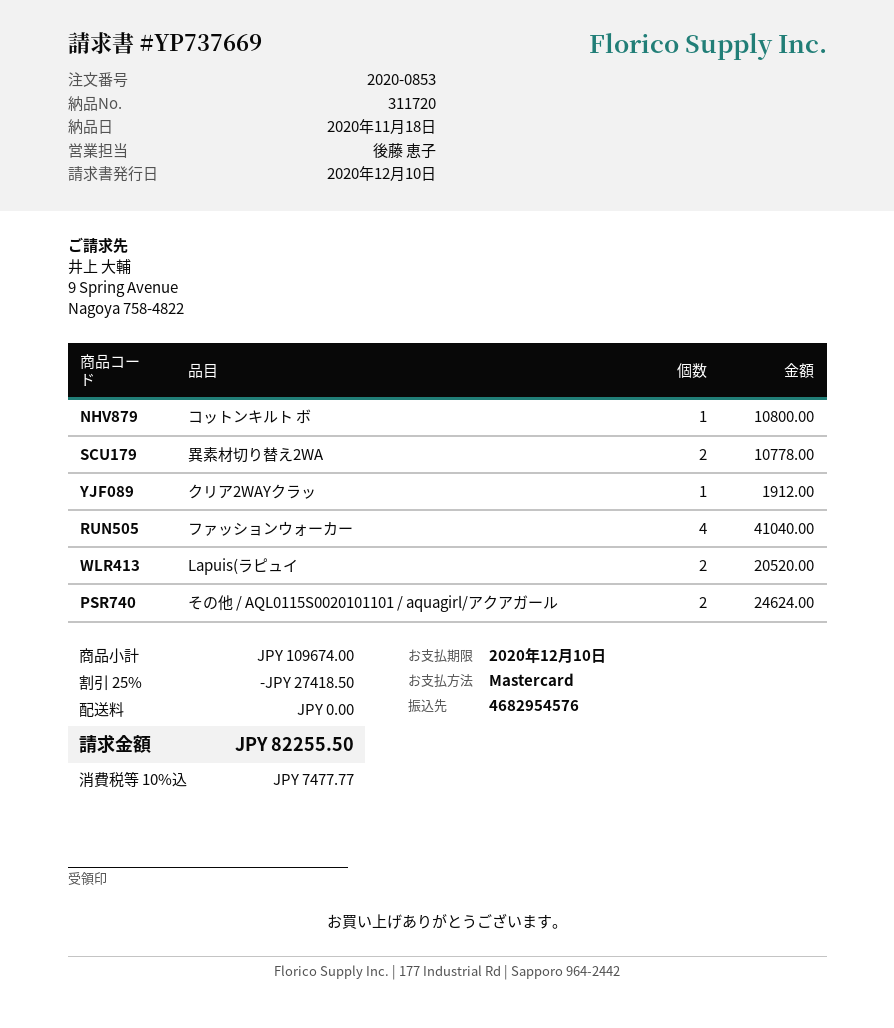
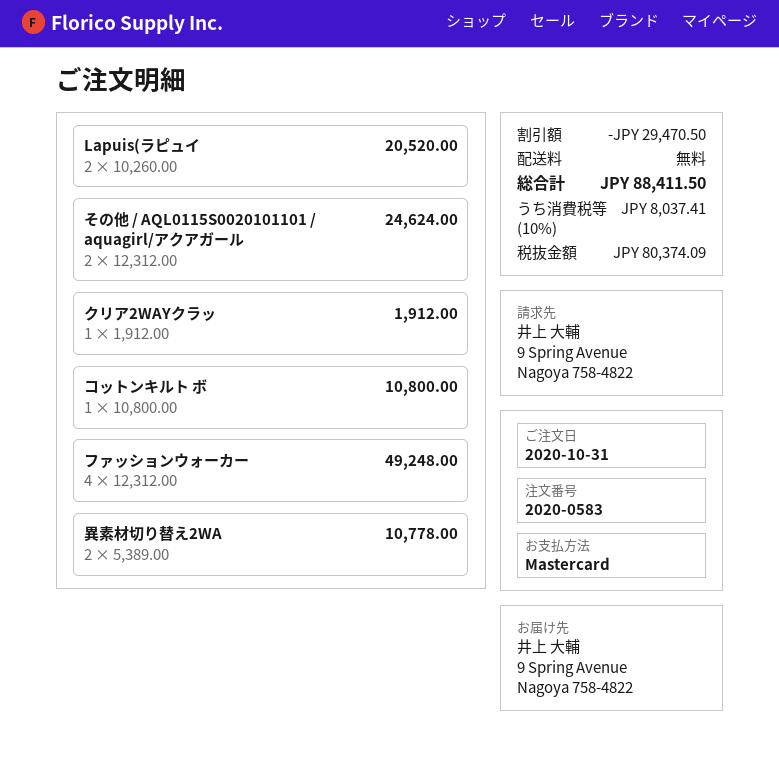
order number: 2020-0853 -> 2020-0583
ファッションウォーカー: 4 for 41040.00 -> 4 for 49248.00
discount: 27418.50 -> 29470.50
tax: 10% = 7477.77 -> 10% = 8037.41
total: 82255.50 -> 88411.50

